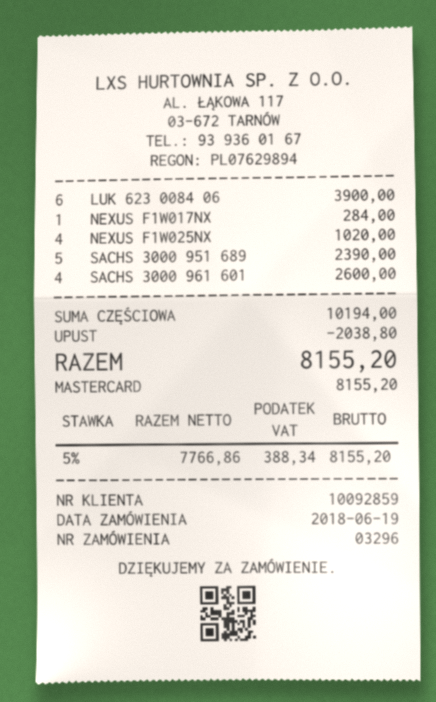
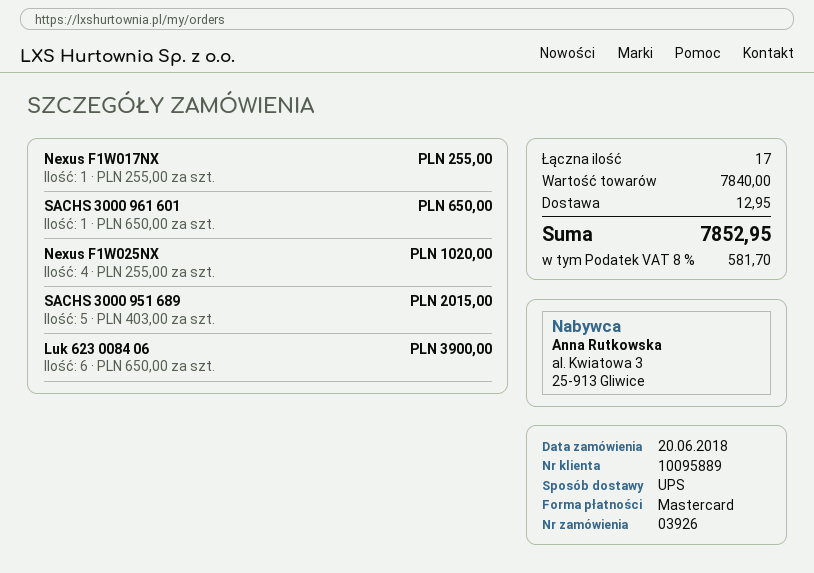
order number: 03296 -> 03926
order date: 2018-06-19 -> 2018-06-20
customer number: 10092859 -> 10095889
NEXUS F1W017NX: 1 for 284.00 -> 1 for 255.00
SACHS 3000 951 689: 5 for 2390.00 -> 5 for 2015.00
SACHS 3000 961 601: 4 for 2600.00 -> 1 for 650.00
subtotal: 10194.00 -> 7840.00
discount: 2038.80 -> none
shipping: none -> 12.95
tax: 5% = 388.34 -> 8% = 581.70
total: 8155.20 -> 7852.95

